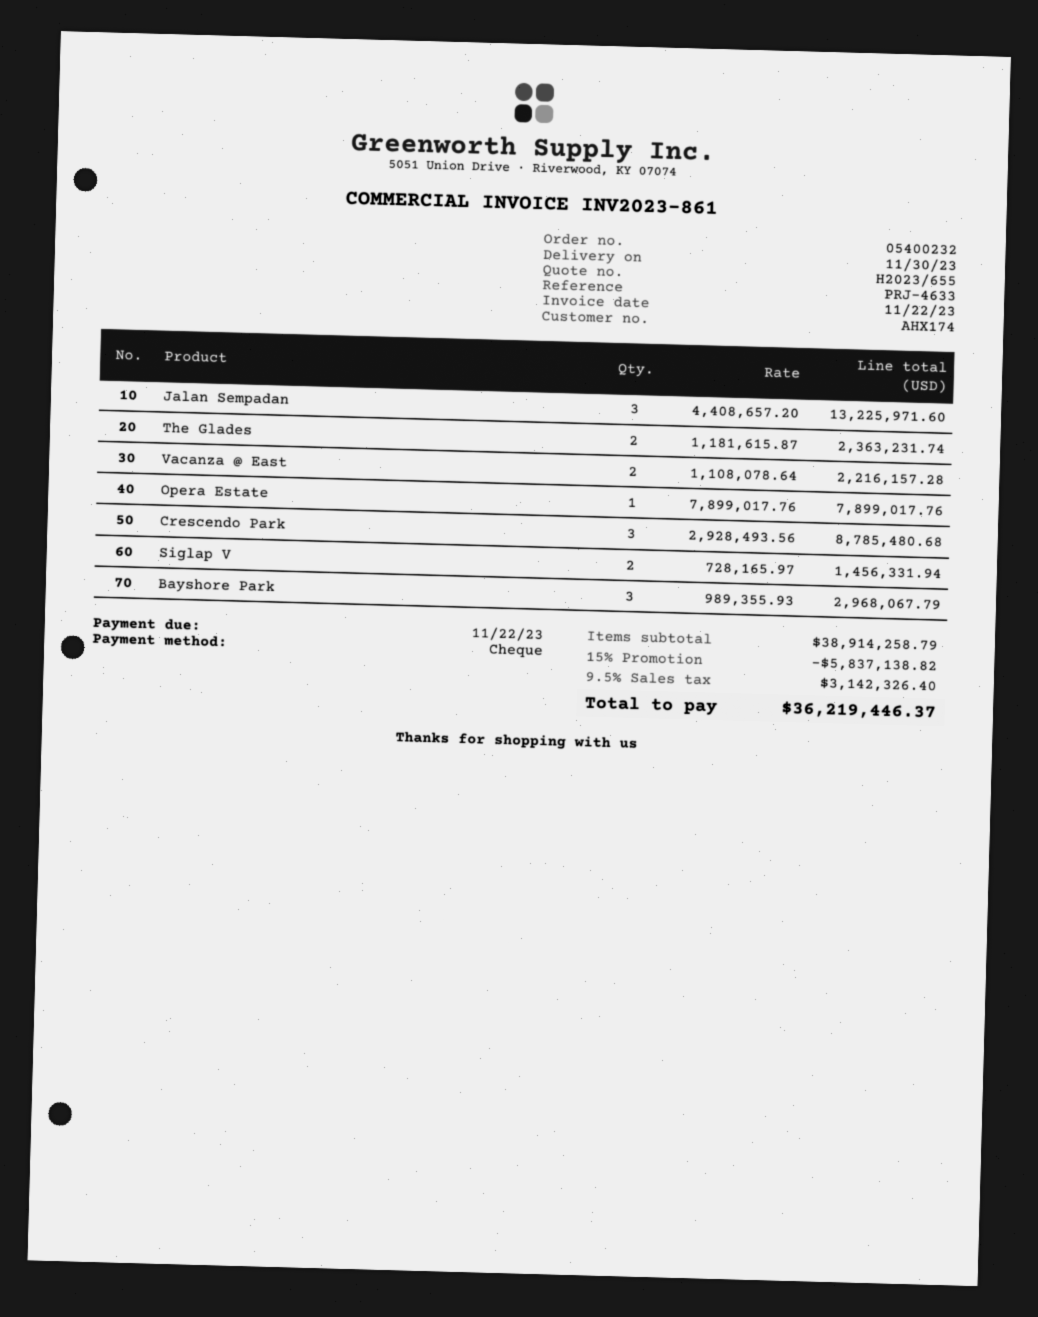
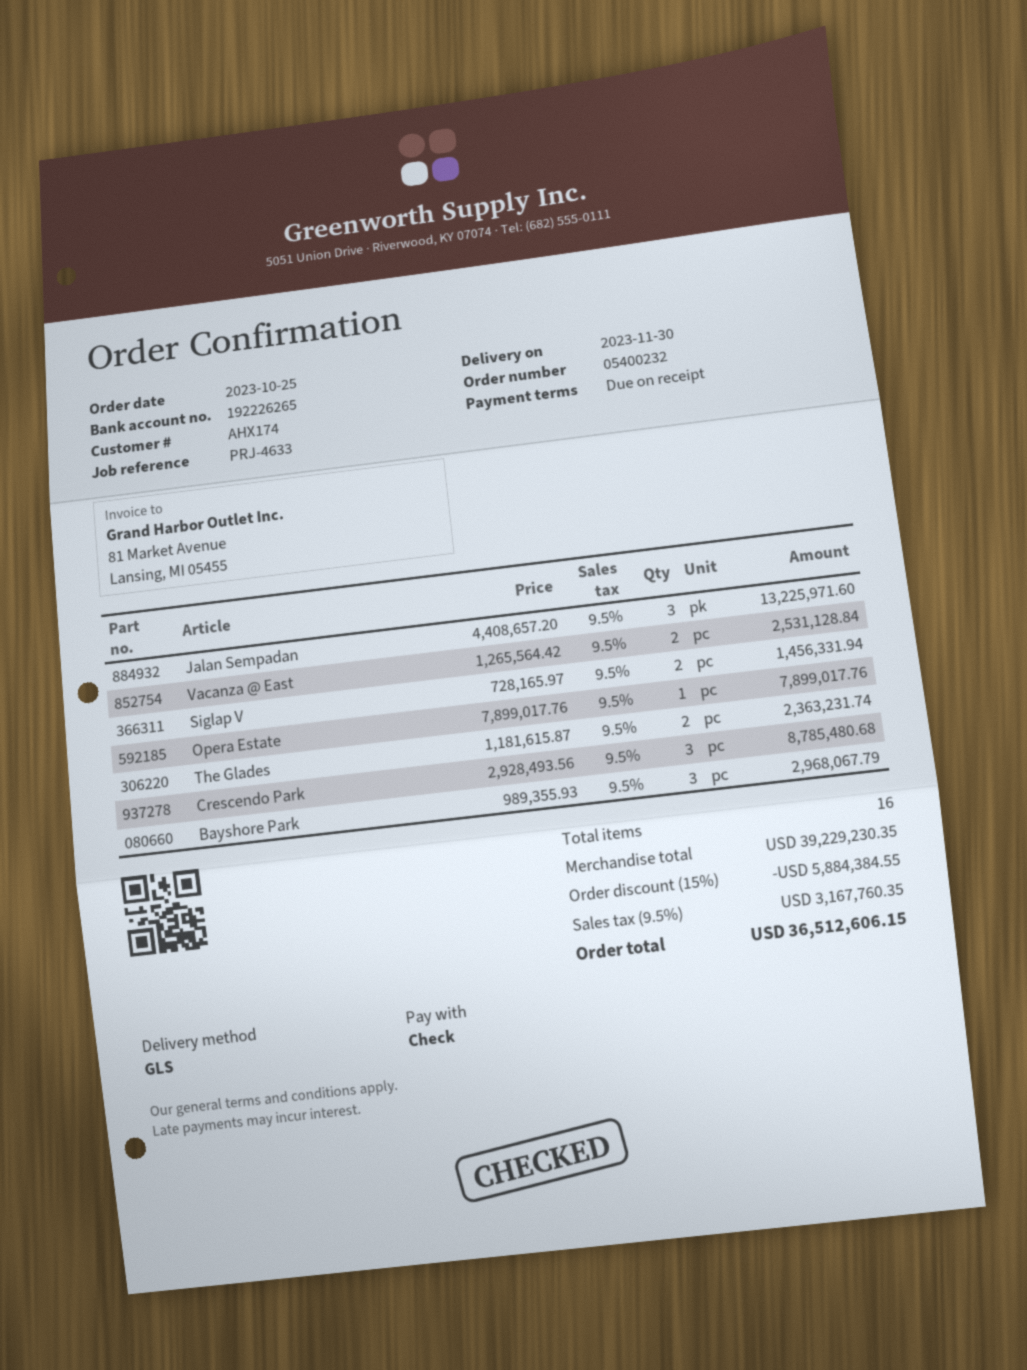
Vacanza @ East: 2 x 1108078.64 = 2216157.28 -> 2 x 1265564.42 = 2531128.84
subtotal: 38914258.79 -> 39229230.35
discount: 15% = 5837138.82 -> 15% = 5884384.55
tax: 9.5% = 3142326.40 -> 9.5% = 3167760.35
total: 36219446.37 -> 36512606.15

